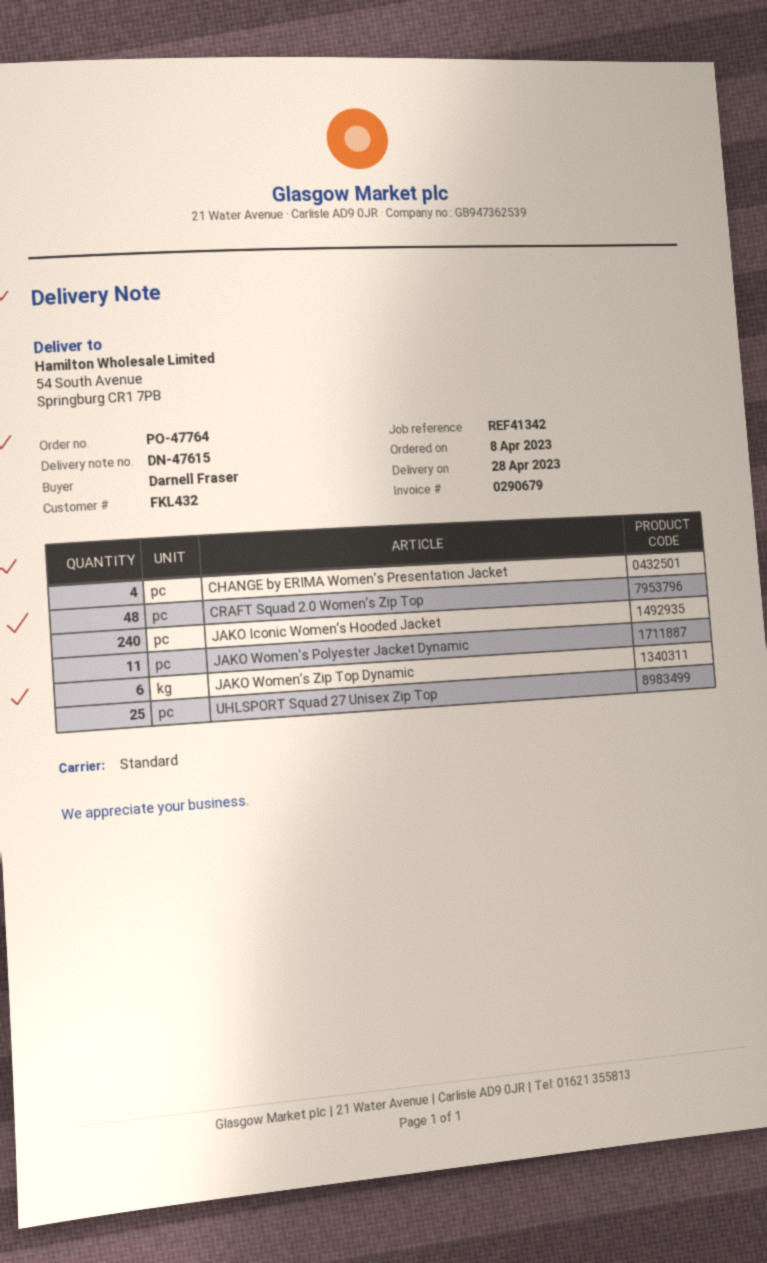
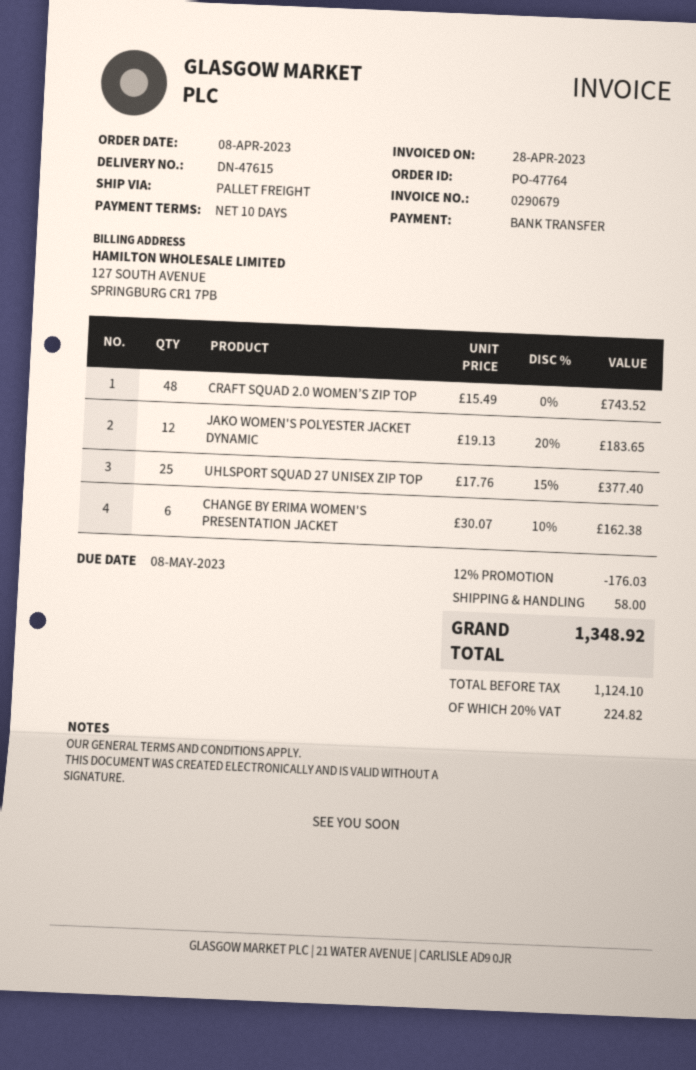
shipping method: standard -> pallet freight
CHANGE by ERIMA Women's Presentation Jacket: 4 -> 6
JAKO Iconic Women’s Hooded Jacket: 240 -> none
JAKO Women's Polyester Jacket Dynamic: 11 -> 12
JAKO Women’s Zip Top Dynamic: 6 -> none

